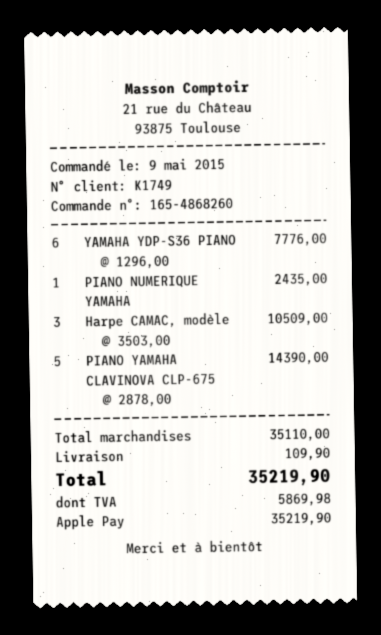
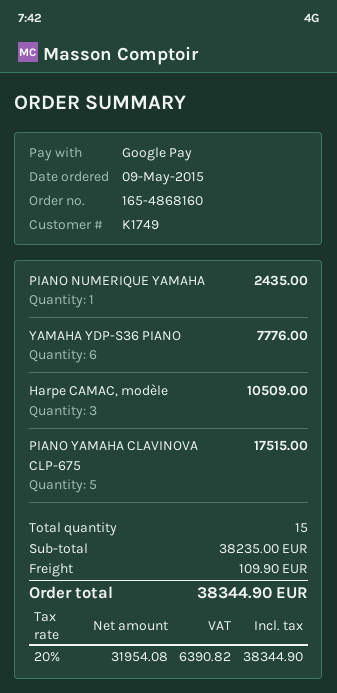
order number: 165-4868260 -> 165-4868160
payment method: Apple Pay -> Google Pay
PIANO YAMAHA CLAVINOVA CLP-675: 5 for 14390.00 -> 5 for 17515.00
subtotal: 35110.00 -> 38235.00
tax: 5869.98 -> 6390.82
total: 35219.90 -> 38344.90

